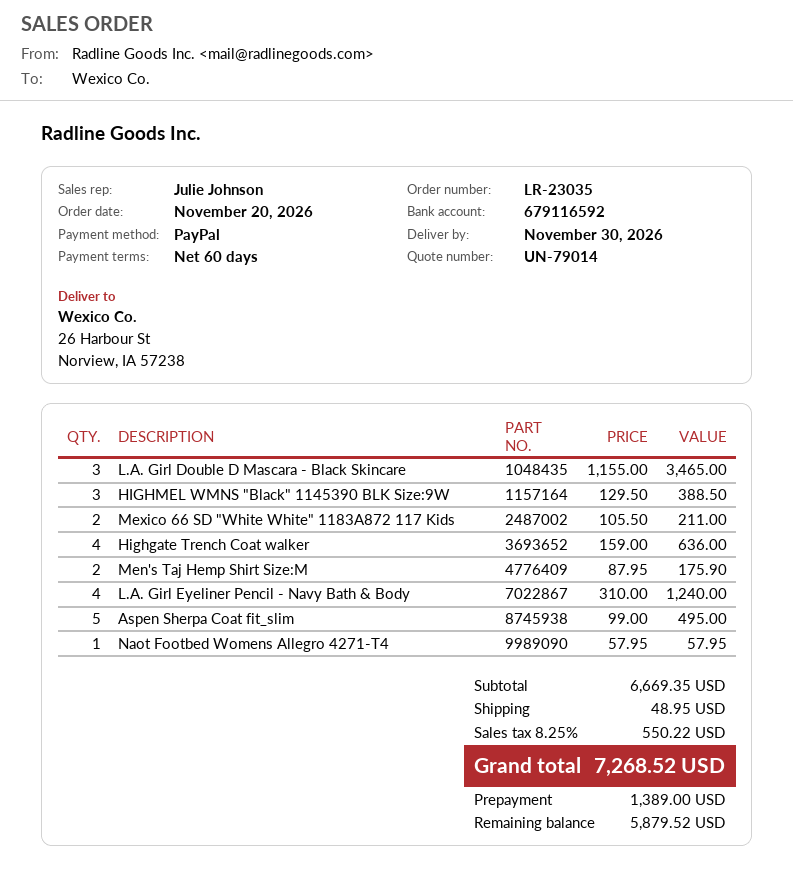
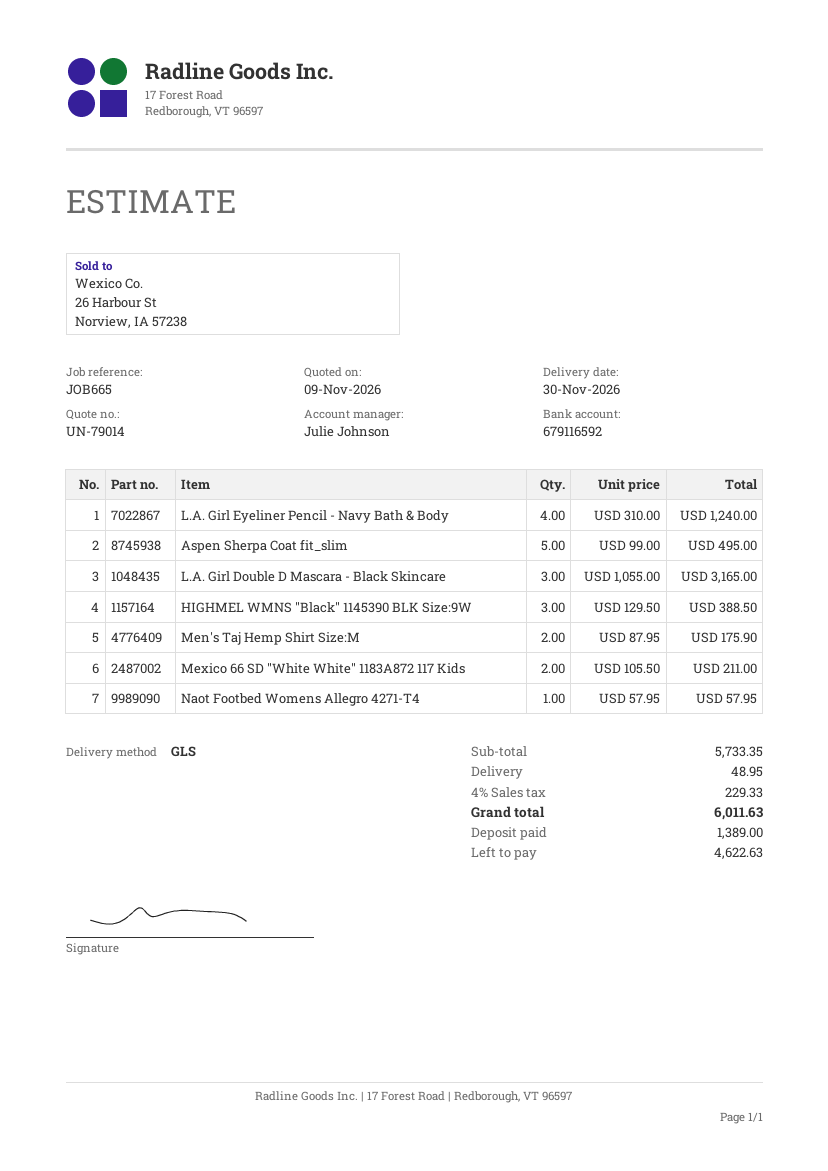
L.A. Girl Double D Mascara - Black Skincare: 3 x 1155.00 = 3465.00 -> 3 x 1055.00 = 3165.00
Highgate Trench Coat walker: 4 x 159.00 = 636.00 -> none
subtotal: 6669.35 -> 5733.35
tax: 8.25% = 550.22 -> 4% = 229.33
total: 7268.52 -> 6011.63
balance: 5879.52 -> 4622.63

